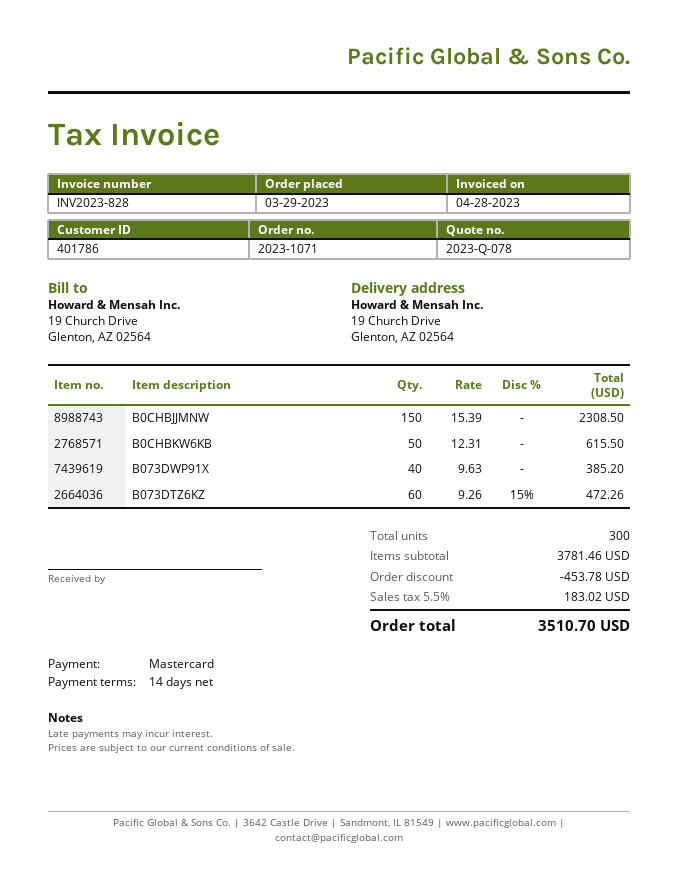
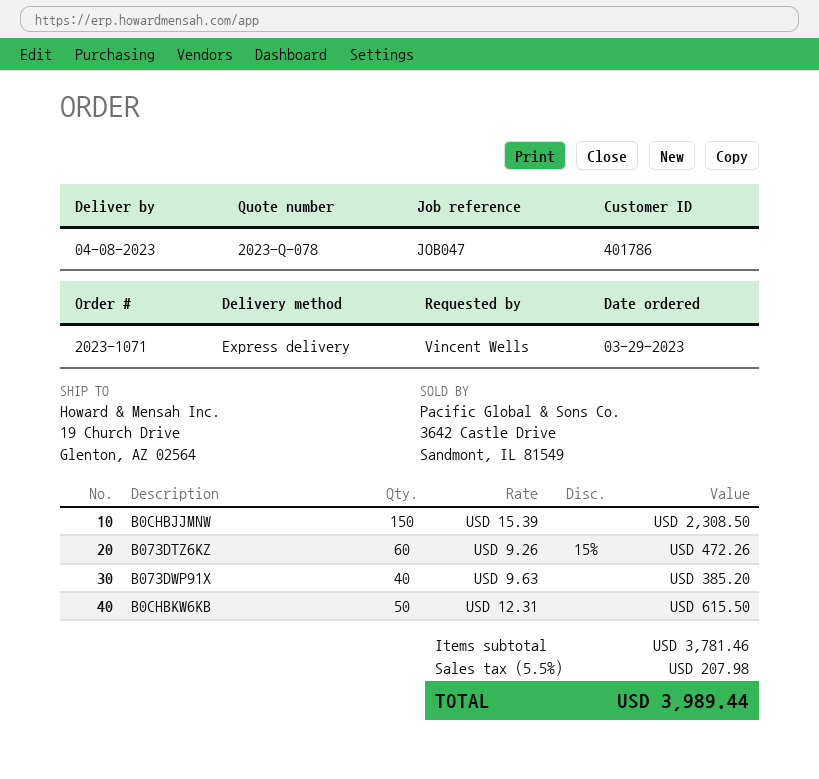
discount: 453.78 -> none
tax: 5.5% = 183.02 -> 5.5% = 207.98
total: 3510.70 -> 3989.44

